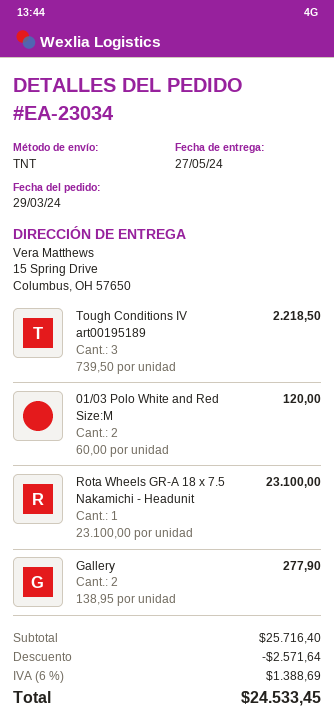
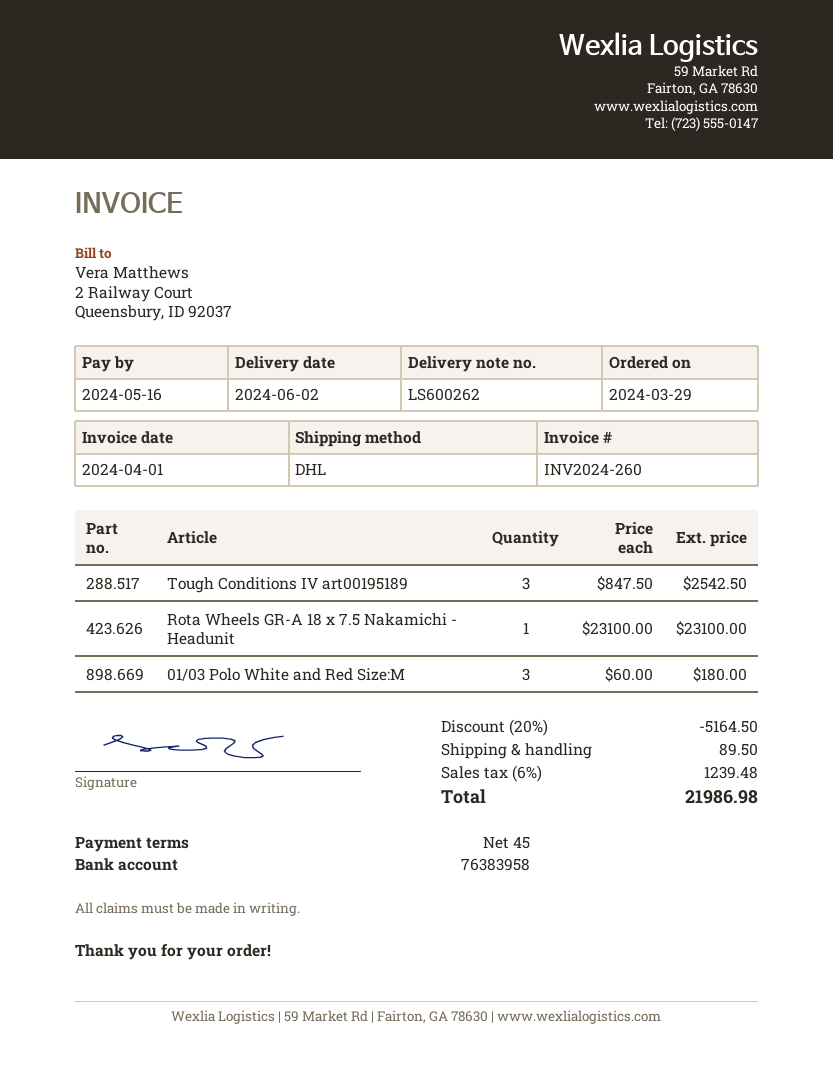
delivery date: 2024-05-27 -> 2024-06-02
shipping method: TNT -> DHL
Tough Conditions IV art00195189: 3 x 739.50 = 2218.50 -> 3 x 847.50 = 2542.50
01/03 Polo White and Red Size:M: 2 x 60.00 = 120.00 -> 3 x 60.00 = 180.00
Gallery: 2 x 138.95 = 277.90 -> none
discount: 2571.64 -> 5164.50
shipping: none -> 89.50
tax: 6% = 1388.69 -> 6% = 1239.48
total: 24533.45 -> 21986.98

